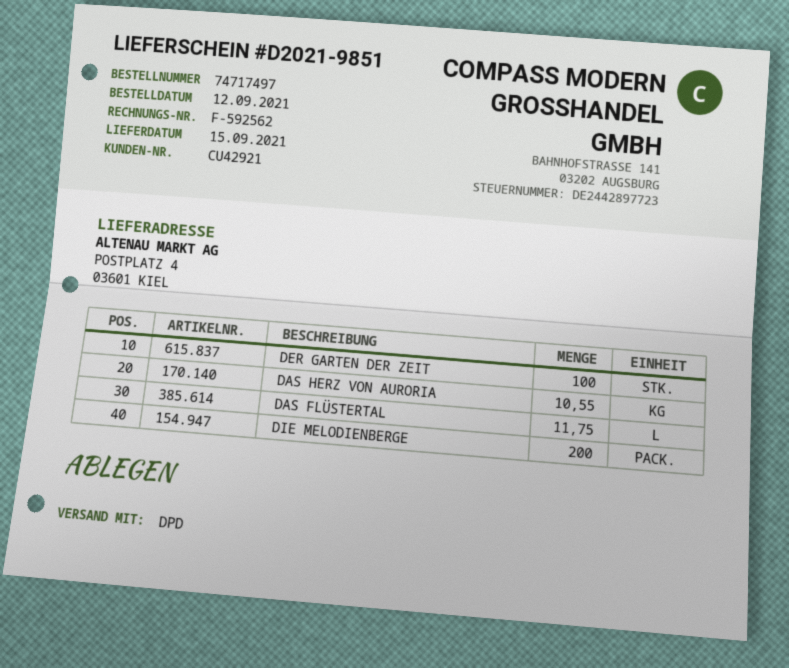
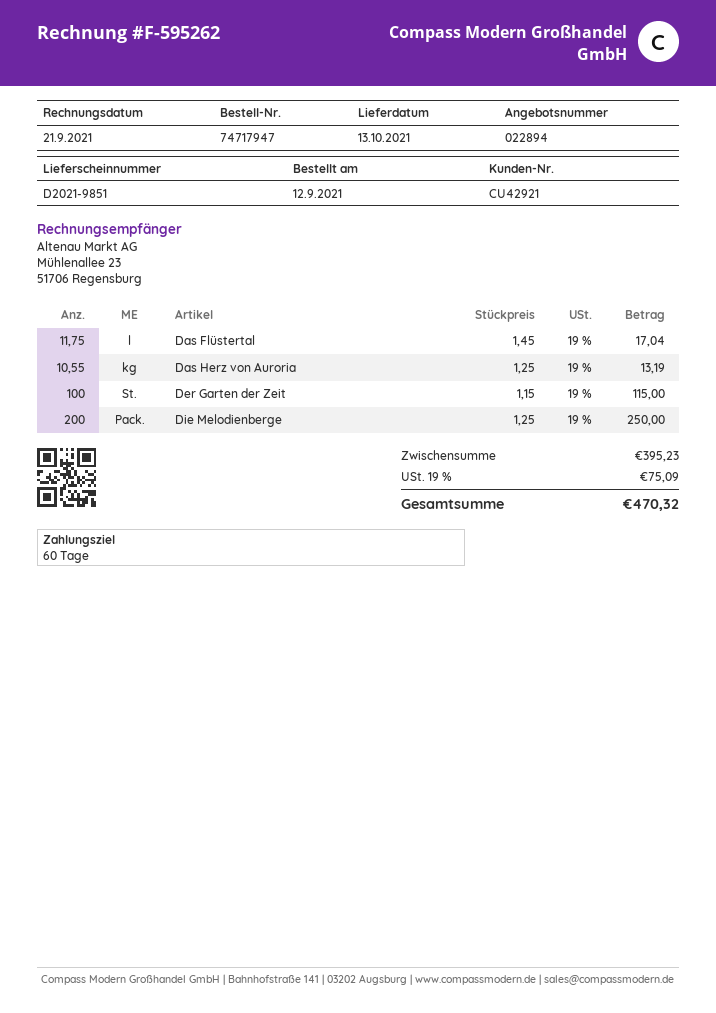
order number: 74717497 -> 74717947
delivery date: 2021-09-15 -> 2021-10-13
invoice number: F-592562 -> F-595262

